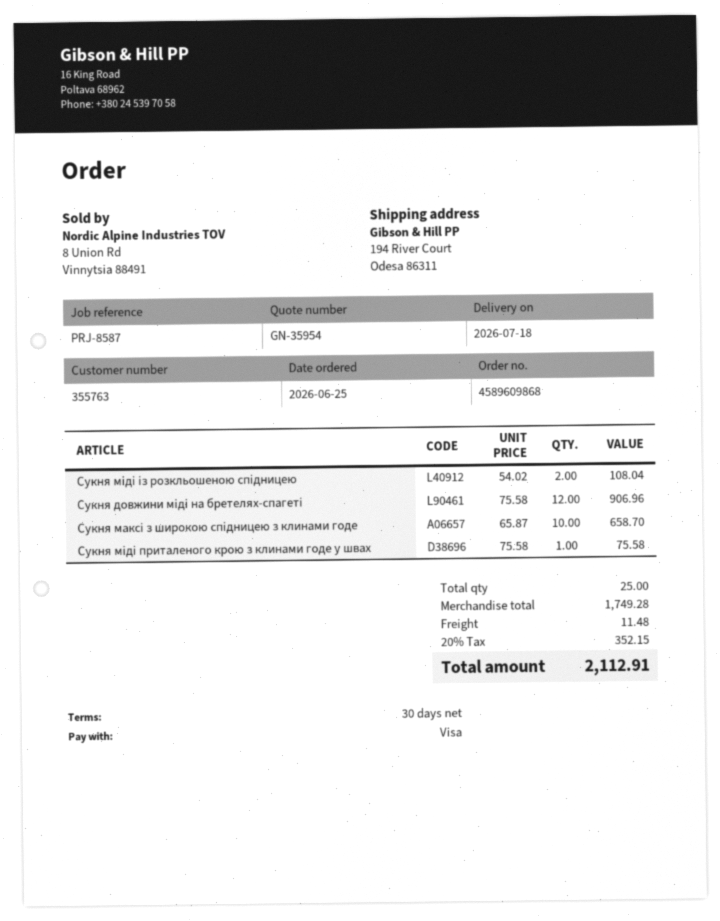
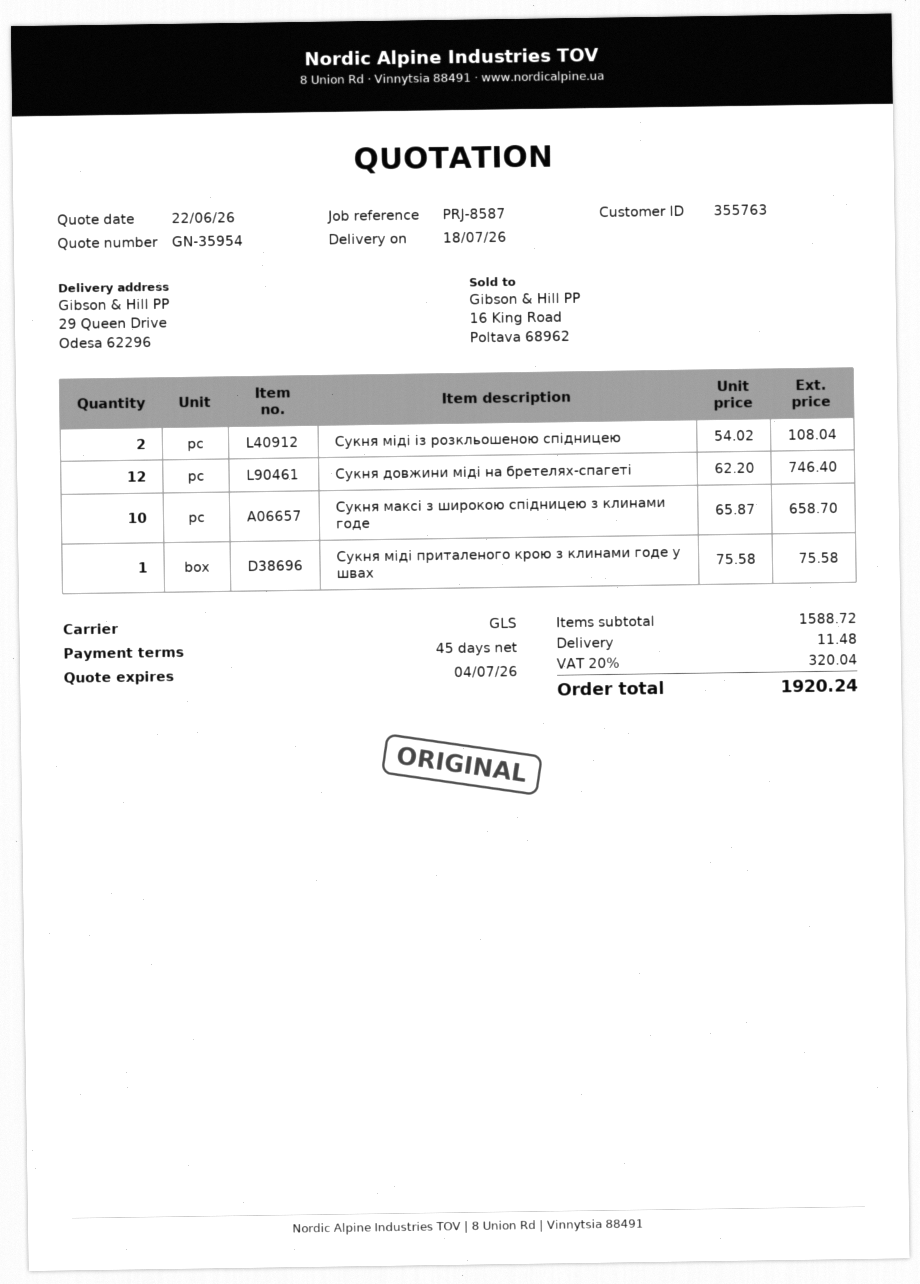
payment terms: 30 days -> 45 days
ship to: 194 River Court, Odesa 86311 -> 29 Queen Drive, Odesa 62296
Сукня довжини міді на бретелях-спагеті: 12 x 75.58 = 906.96 -> 12 x 62.20 = 746.40
subtotal: 1749.28 -> 1588.72
tax: 20% = 352.15 -> 20% = 320.04
total: 2112.91 -> 1920.24

